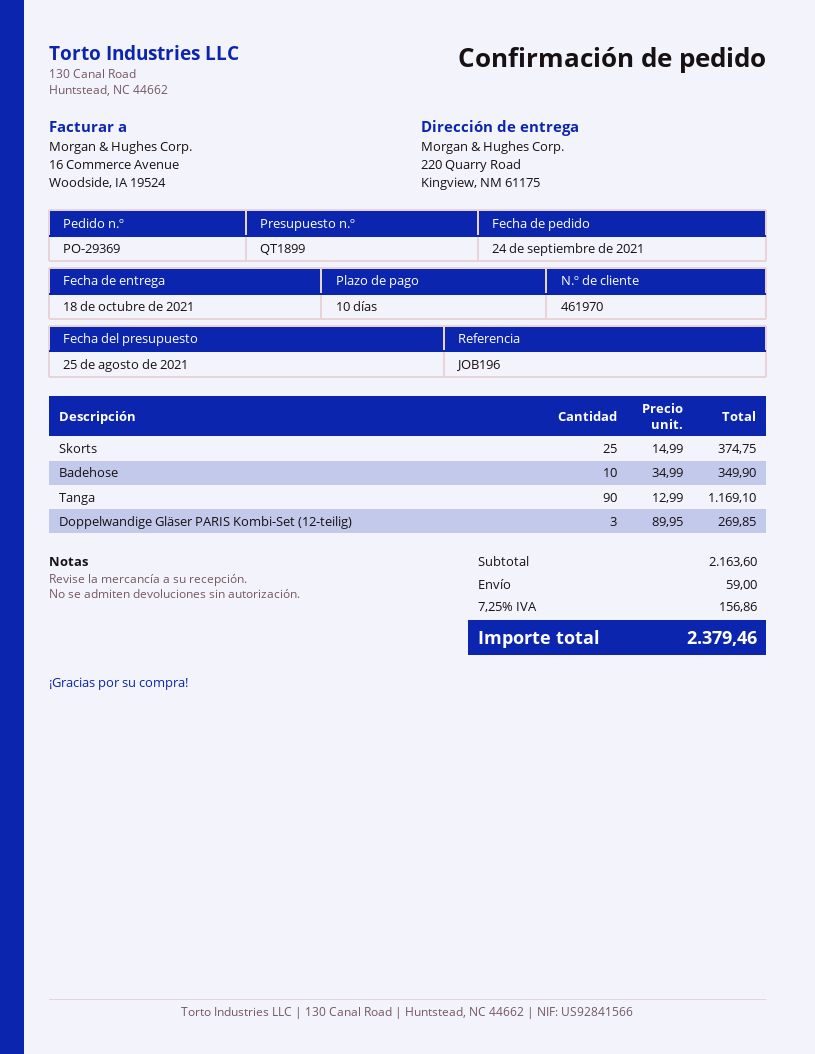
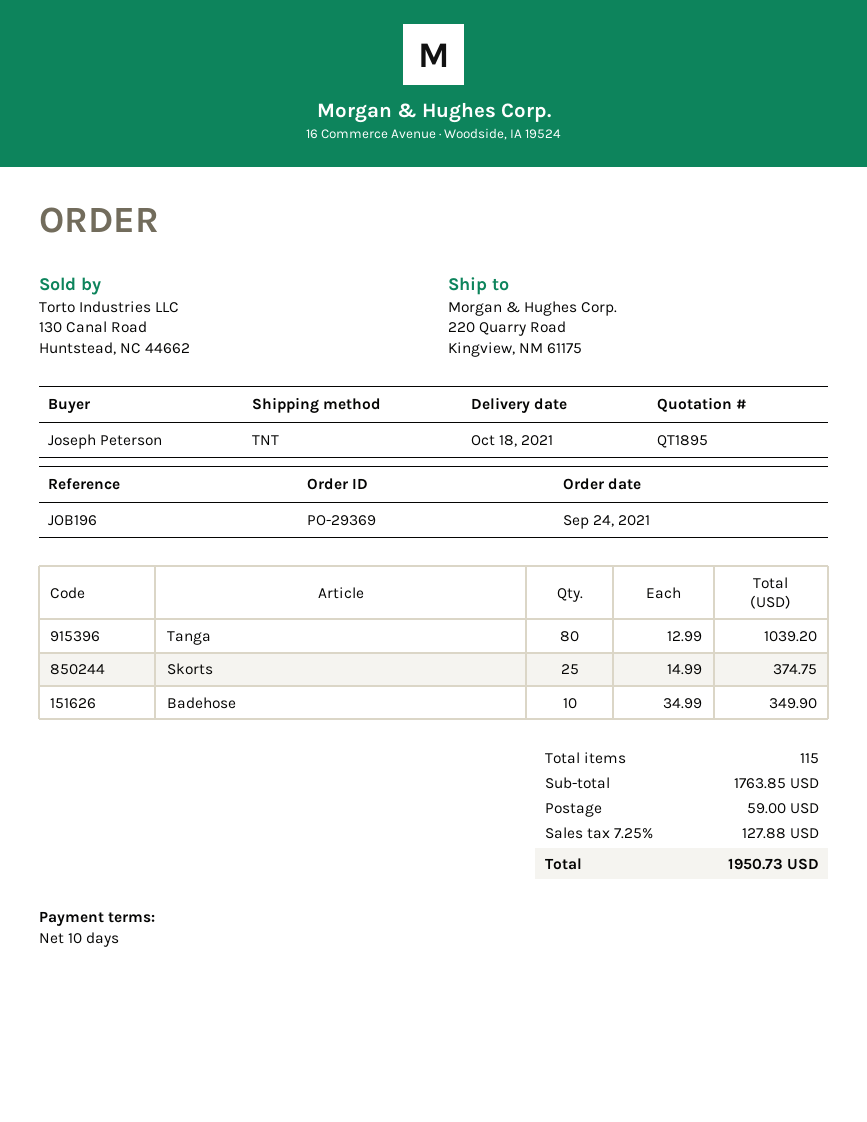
quote number: QT1899 -> QT1895
Tanga: 90 x 12.99 = 1169.10 -> 80 x 12.99 = 1039.20
Doppelwandige Gläser PARIS Kombi-Set (12-teilig): 3 x 89.95 = 269.85 -> none
subtotal: 2163.60 -> 1763.85
tax: 7.25% = 156.86 -> 7.25% = 127.88
total: 2379.46 -> 1950.73

